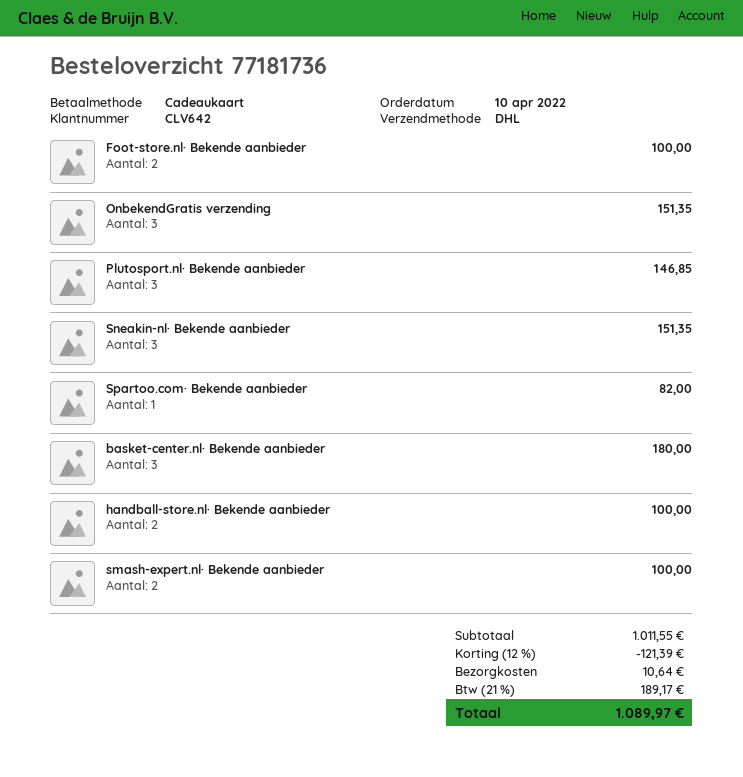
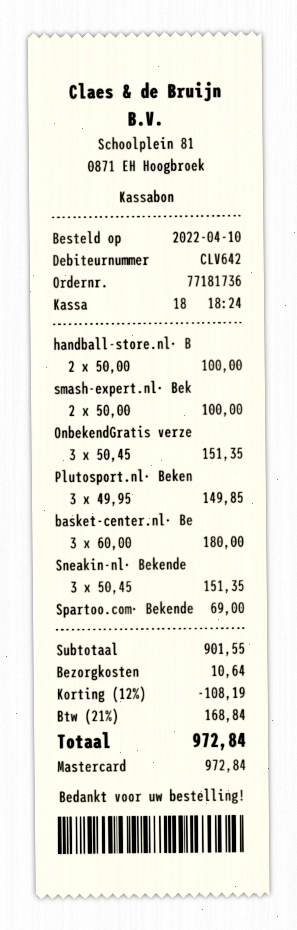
payment method: gift card -> Mastercard
Foot-store.nl· Bekende aanbieder: 2 for 100.00 -> none
Plutosport.nl· Bekende aanbieder: 3 for 146.85 -> 3 for 149.85
Spartoo.com· Bekende aanbieder: 1 for 82.00 -> 1 for 69.00
subtotal: 1011.55 -> 901.55
discount: 12% = 121.39 -> 12% = 108.19
tax: 21% = 189.17 -> 21% = 168.84
total: 1089.97 -> 972.84

